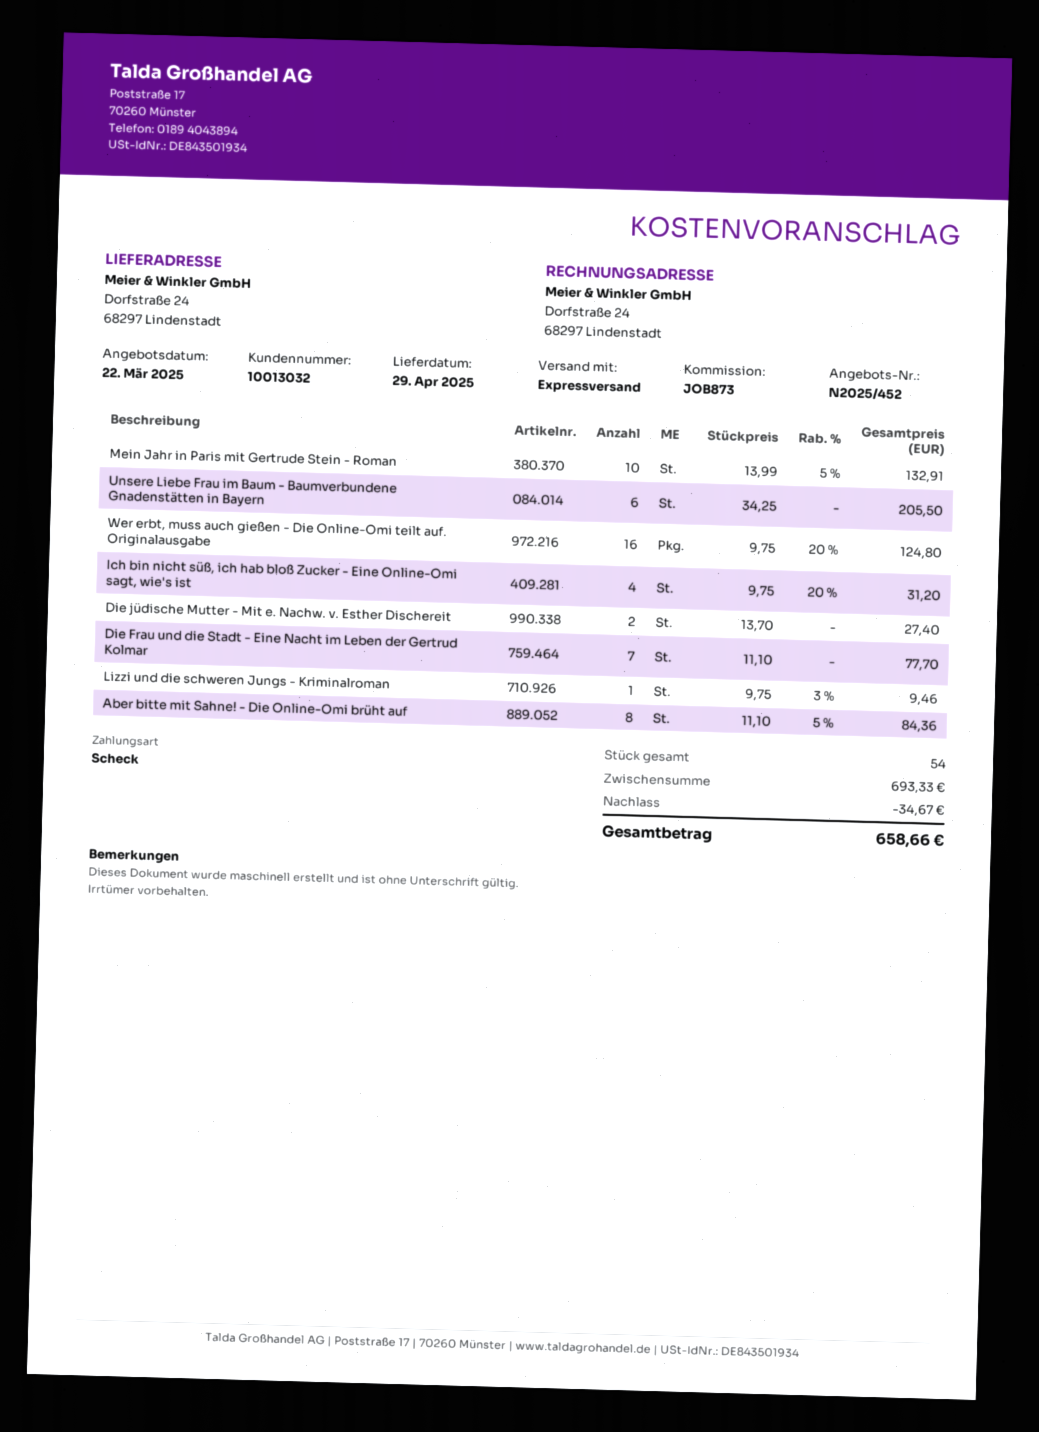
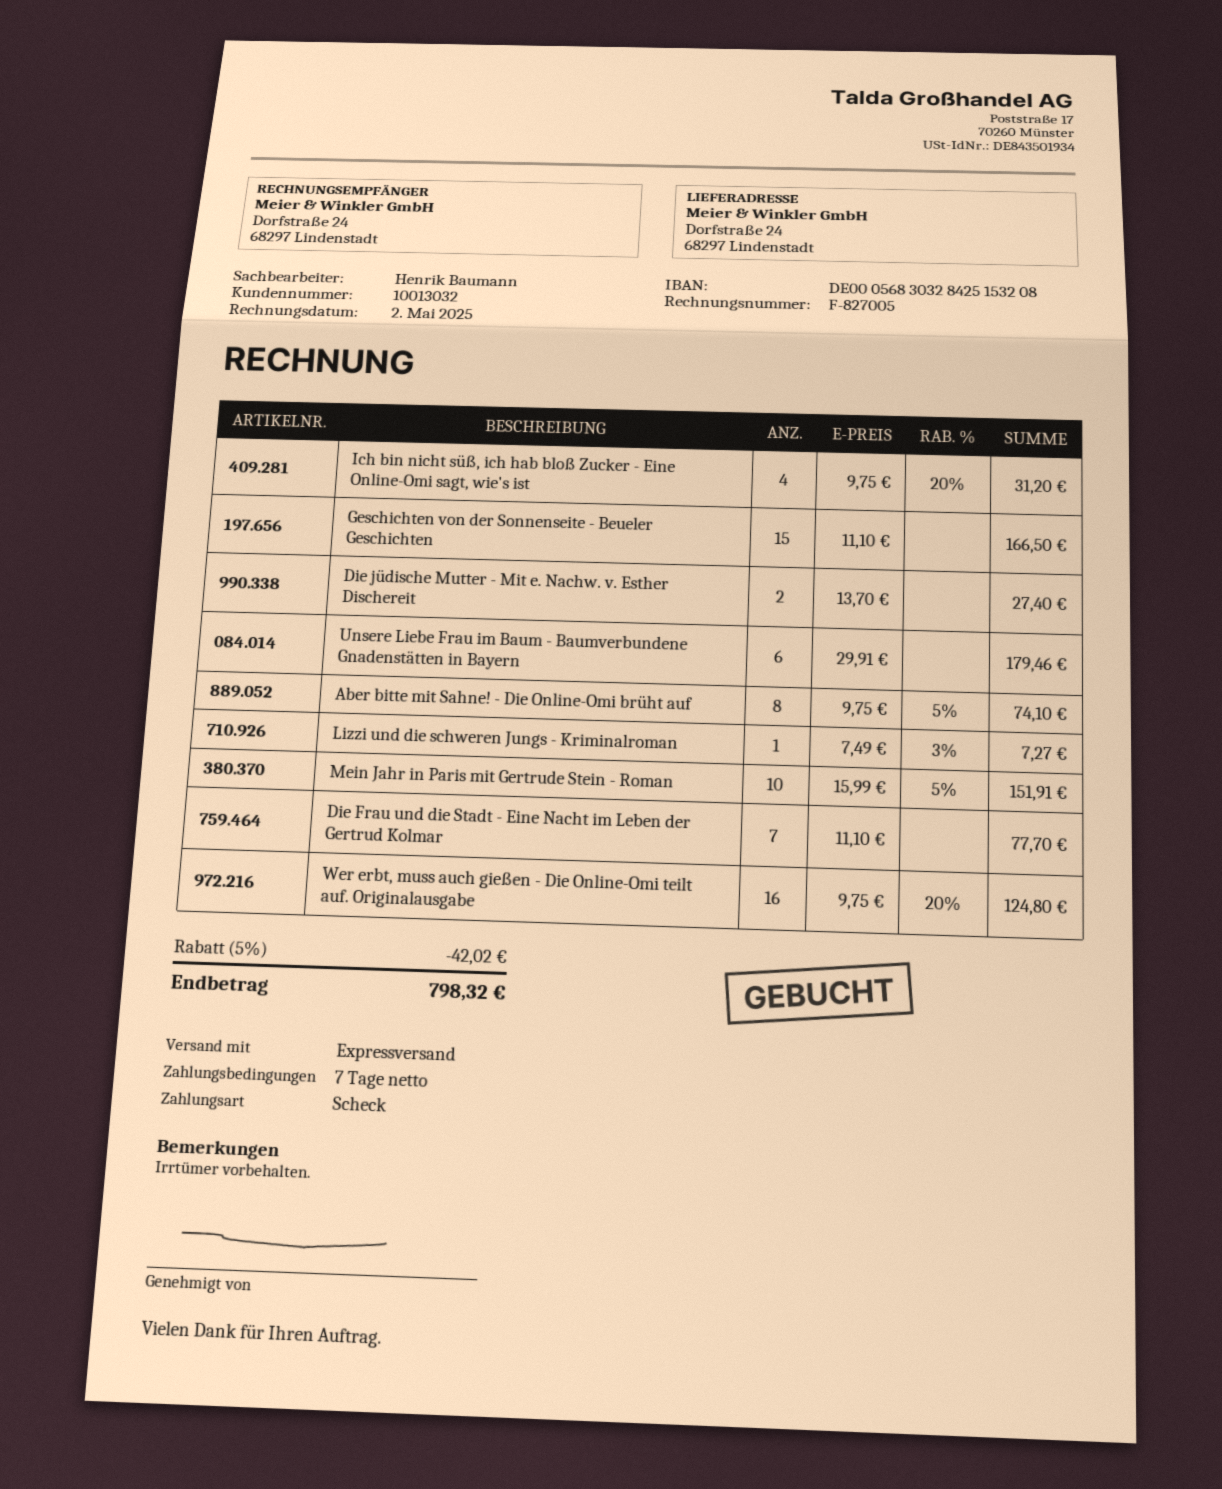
Mein Jahr in Paris mit Gertrude Stein - Roman: 10 x 13.99 - 5% = 132.91 -> 10 x 15.99 - 5% = 151.91
Unsere Liebe Frau im Baum - Baumverbundene Gnadenstätten in Bayern: 6 x 34.25 = 205.50 -> 6 x 29.91 = 179.46
Lizzi und die schweren Jungs - Kriminalroman: 1 x 9.75 - 3% = 9.46 -> 1 x 7.49 - 3% = 7.27
Aber bitte mit Sahne! - Die Online-Omi brüht auf: 8 x 11.10 - 5% = 84.36 -> 8 x 9.75 - 5% = 74.10
Geschichten von der Sonnenseite - Beueler Geschichten: none -> 15 x 11.10 = 166.50
discount: 34.67 -> 42.02
total: 658.66 -> 798.32

